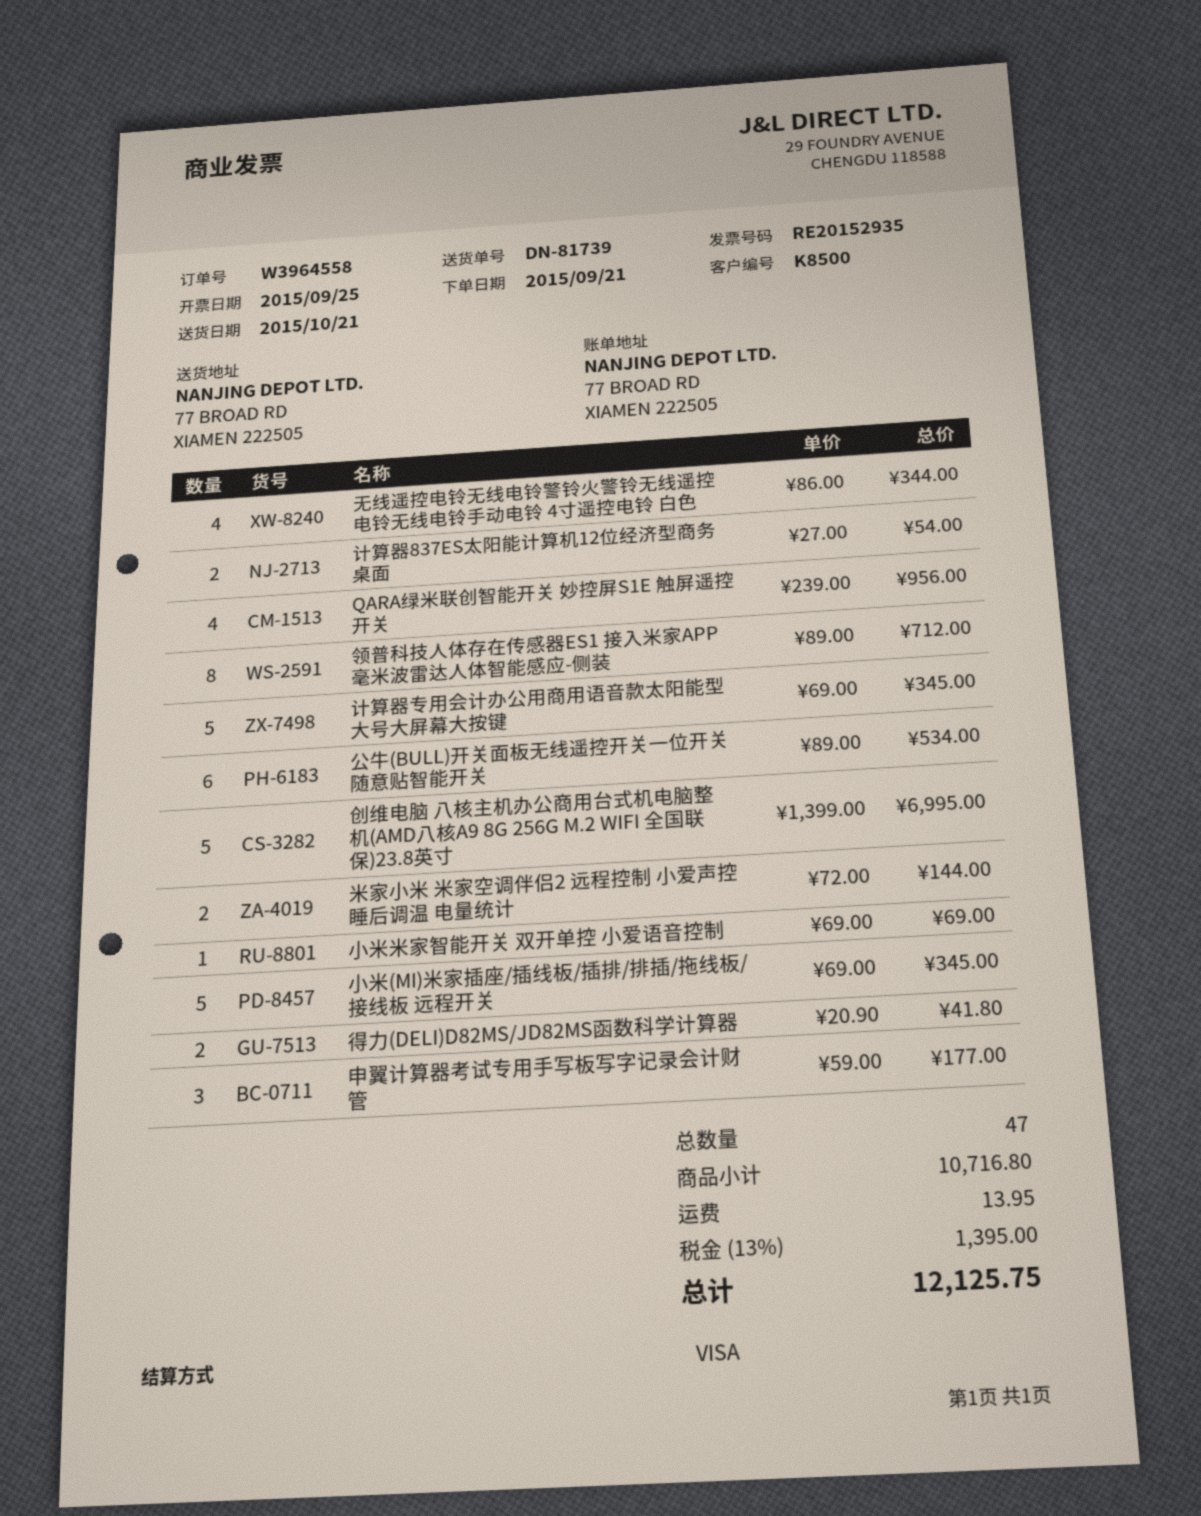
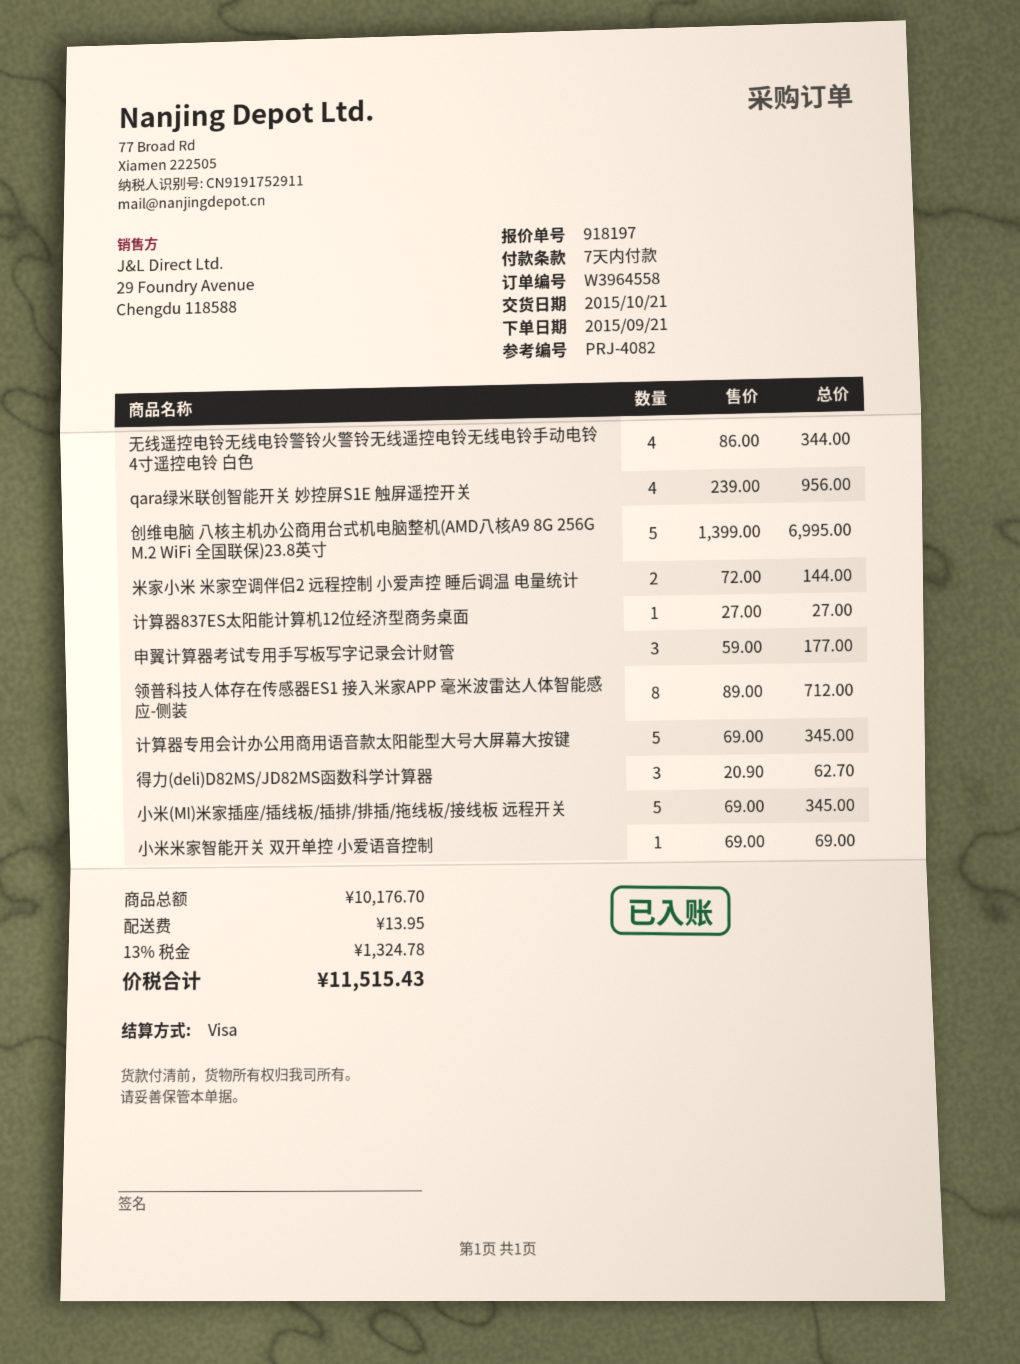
计算器837ES太阳能计算机12位经济型商务桌面: 2 x 27.00 = 54.00 -> 1 x 27.00 = 27.00
公牛(BULL)开关面板无线遥控开关一位开关随意贴智能开关: 6 x 89.00 = 534.00 -> none
得力(DELI)D82MS/JD82MS函数科学计算器: 2 x 20.90 = 41.80 -> 3 x 20.90 = 62.70
subtotal: 10716.80 -> 10176.70
tax: 13% = 1395.00 -> 13% = 1324.78
total: 12125.75 -> 11515.43

